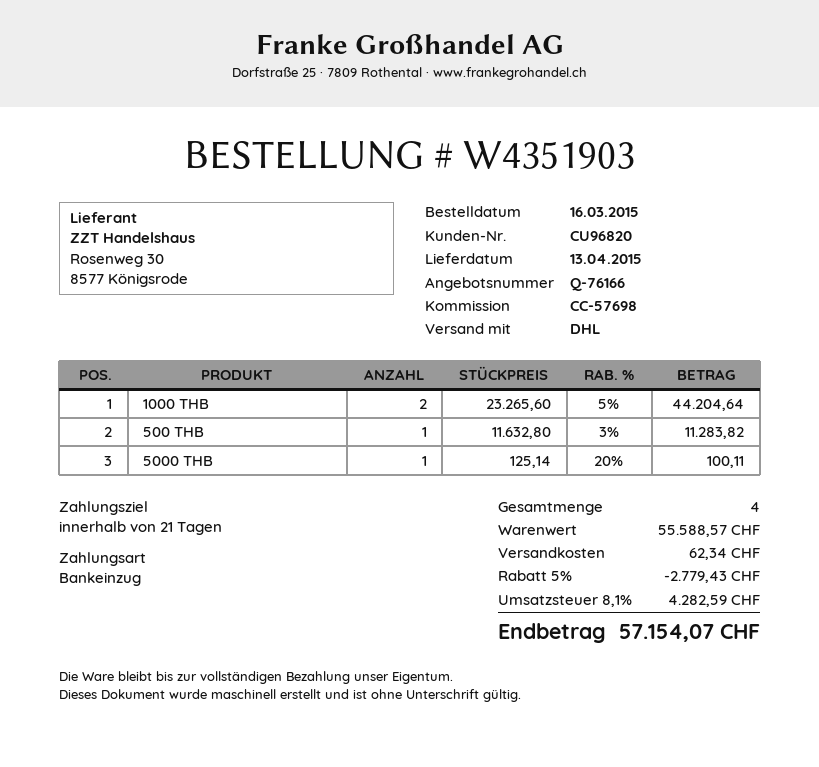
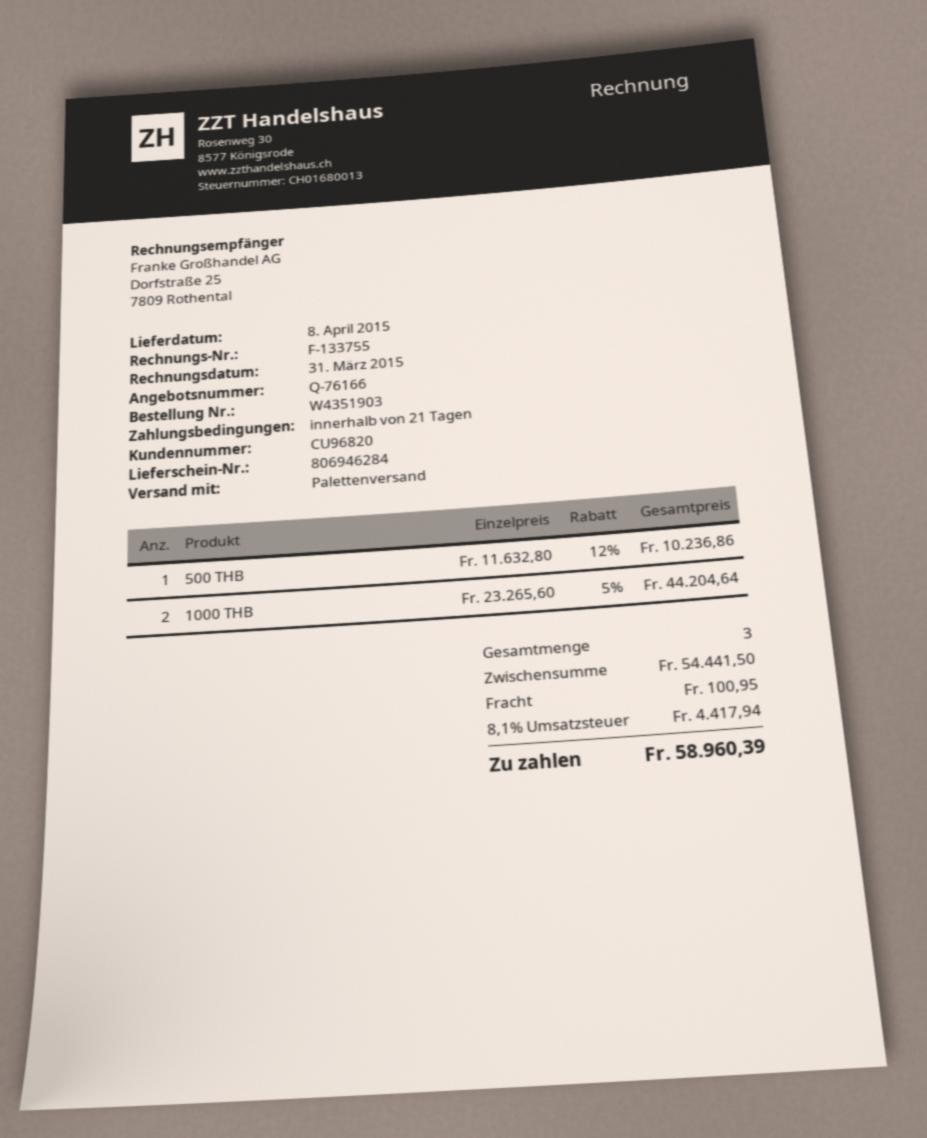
delivery date: 2015-04-13 -> 2015-04-08
shipping method: DHL -> pallet freight
500 THB: 1 x 11632.80 - 3% = 11283.82 -> 1 x 11632.80 - 12% = 10236.86
5000 THB: 1 x 125.14 - 20% = 100.11 -> none
total quantity: 4 -> 3
subtotal: 55588.57 -> 54441.50
discount: 5% = 2779.43 -> none
shipping: 62.34 -> 100.95
tax: 8.1% = 4282.59 -> 8.1% = 4417.94
total: 57154.07 -> 58960.39

